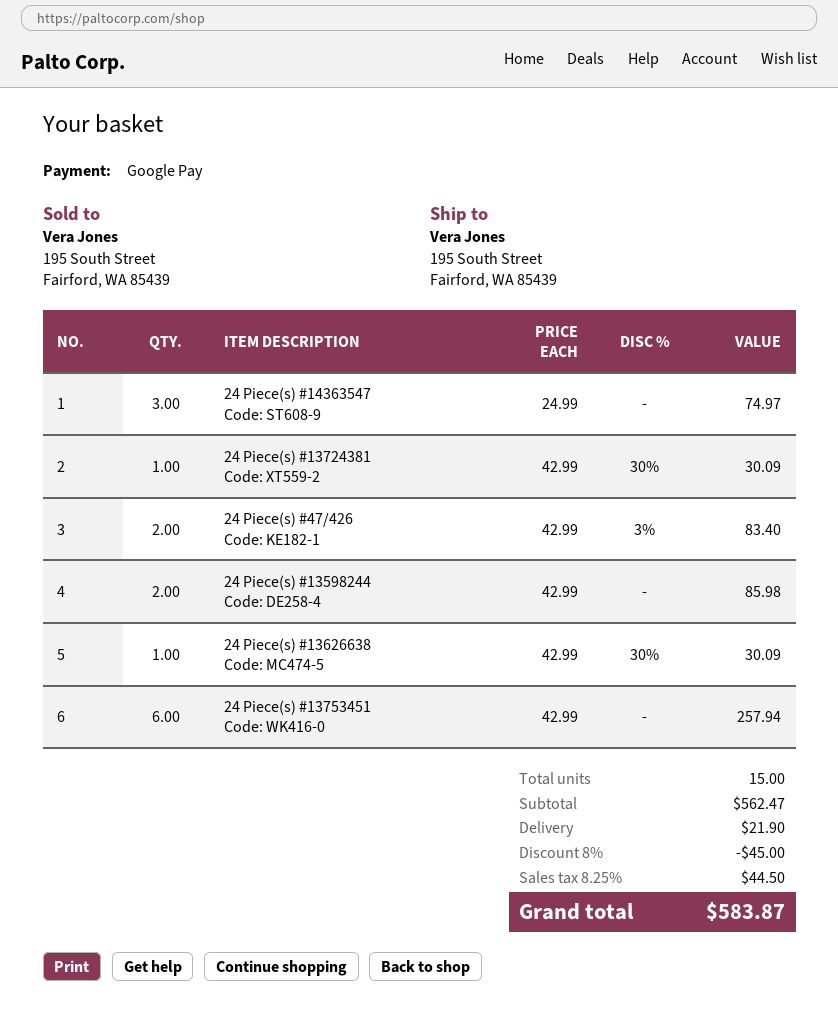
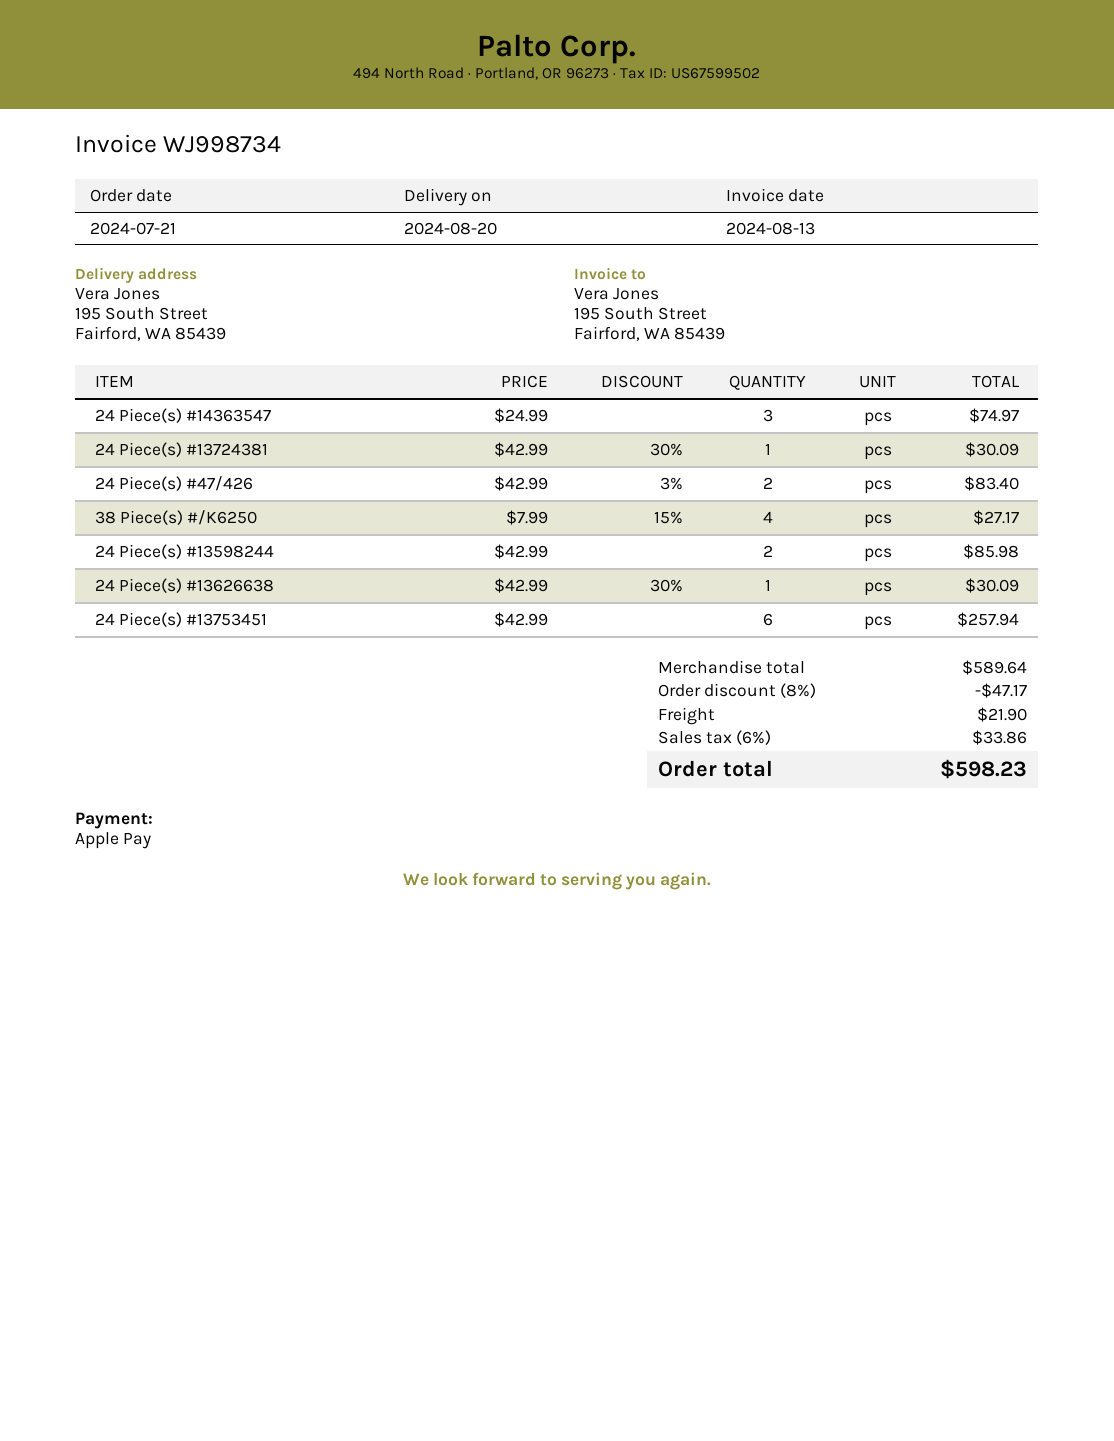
payment method: Google Pay -> Apple Pay
38 Piece(s) #/K6250: none -> 4 x 7.99 - 15% = 27.17
subtotal: 562.47 -> 589.64
discount: 8% = 45.00 -> 8% = 47.17
tax: 8.25% = 44.50 -> 6% = 33.86
total: 583.87 -> 598.23

